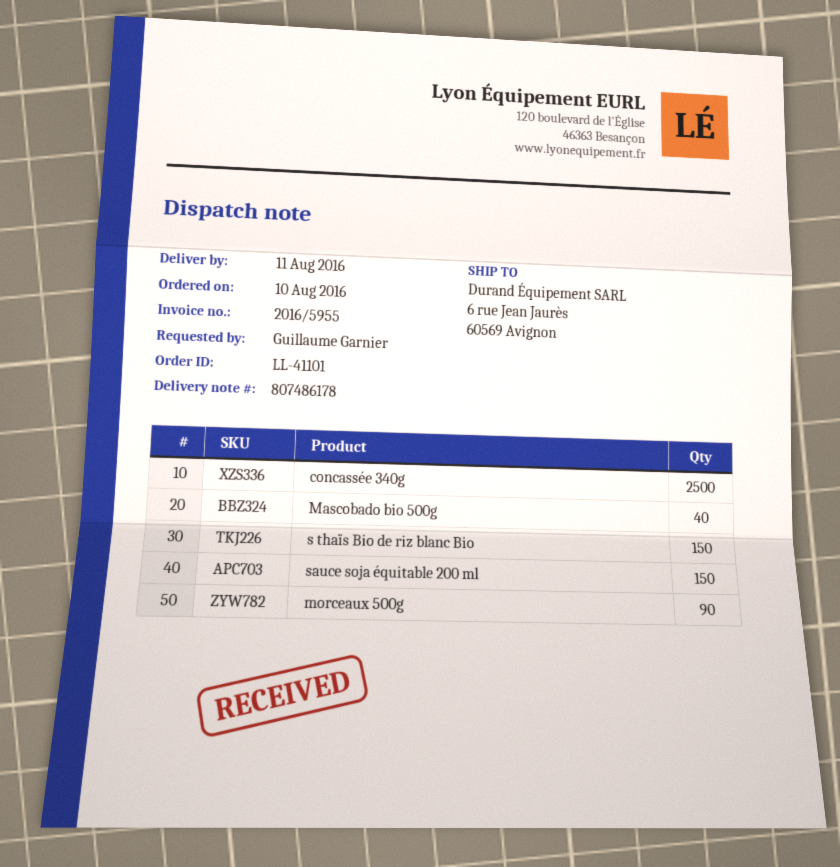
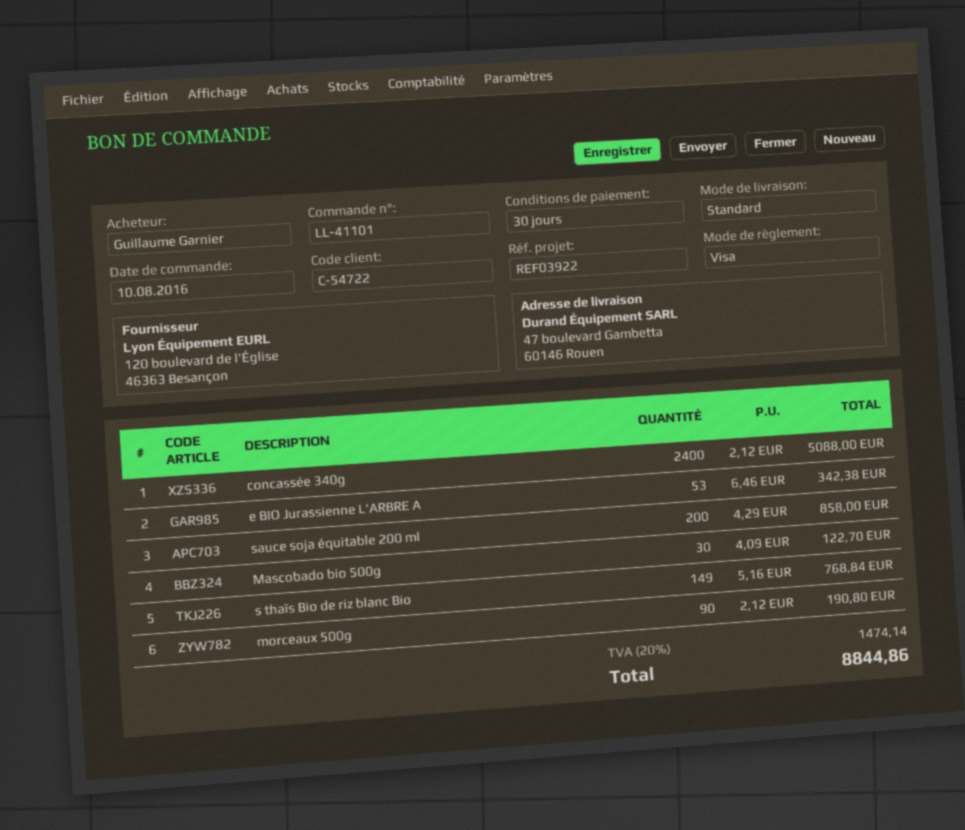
ship to: 6 rue Jean Jaurès, 60569 Avignon -> 47 boulevard Gambetta, 60146 Rouen
concassée 340g: 2500 -> 2400
Mascobado bio 500g: 40 -> 30
s thaïs Bio de riz blanc Bio: 150 -> 149
sauce soja équitable 200 ml: 150 -> 200
e BIO Jurassienne L'ARBRE A: none -> 53

